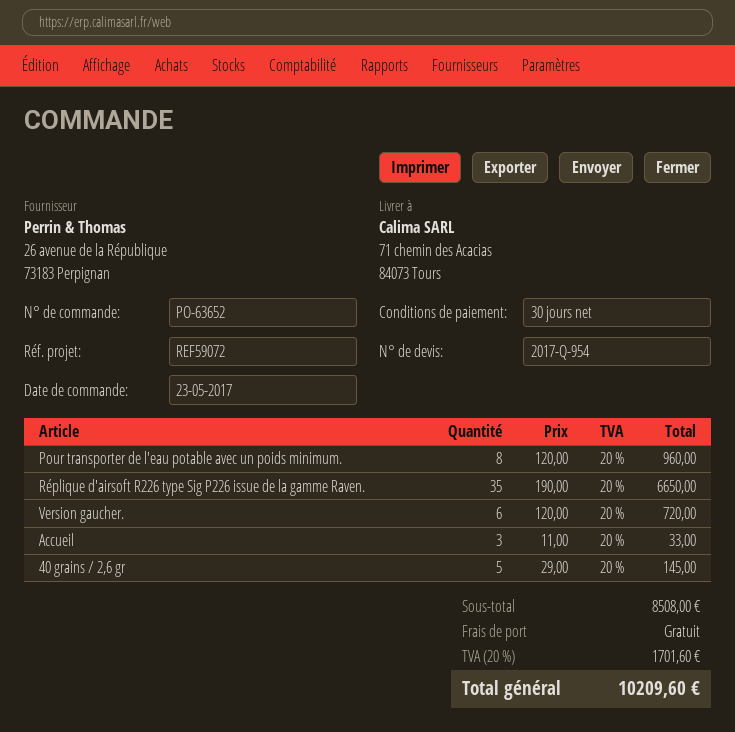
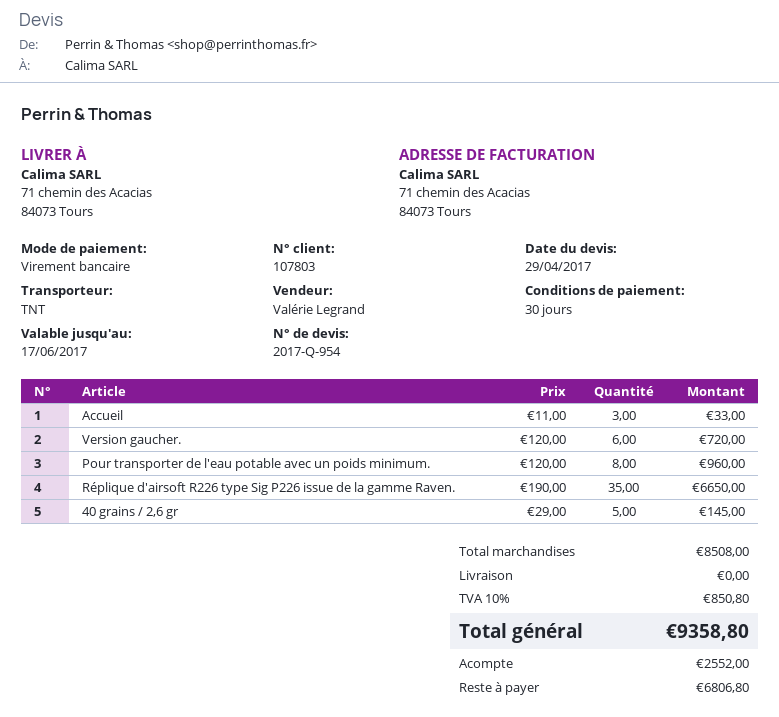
tax: 20% = 1701.60 -> 10% = 850.80
total: 10209.60 -> 9358.80

